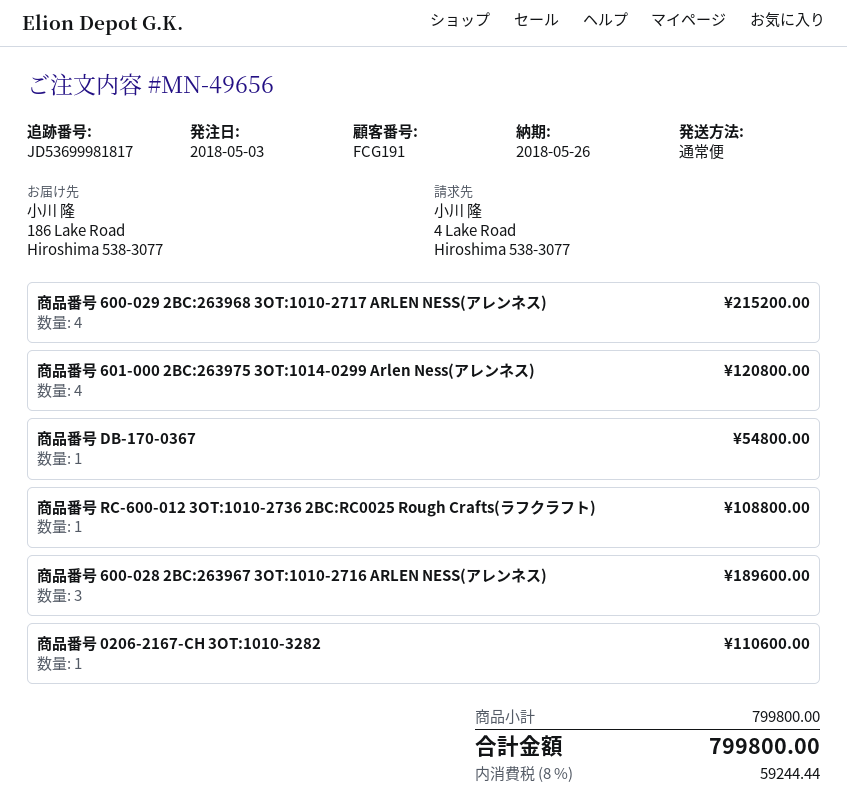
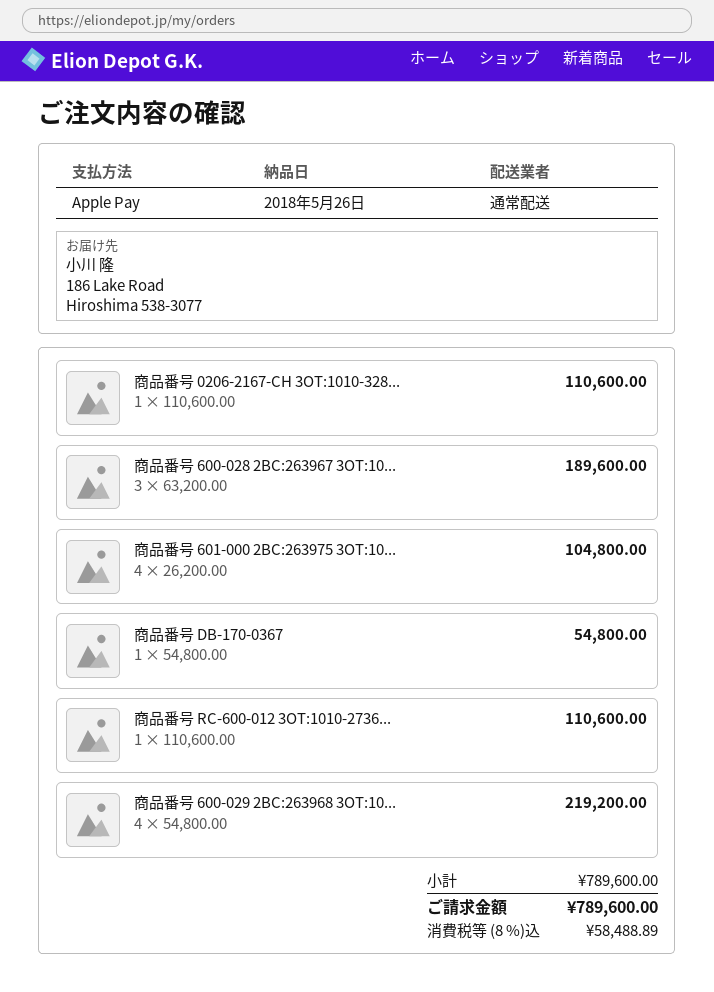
商品番号 600-029 2BC:263968 3OT:1010-2717 ARLEN NESS(アレンネス): 4 for 215200.00 -> 4 for 219200.00
商品番号 601-000 2BC:263975 3OT:1014-0299 Arlen Ness(アレンネス): 4 for 120800.00 -> 4 for 104800.00
商品番号 RC-600-012 3OT:1010-2736 2BC:RC0025 Rough Crafts(ラフクラフト): 1 for 108800.00 -> 1 for 110600.00
subtotal: 799800.00 -> 789600.00
tax: 8% = 59244.44 -> 8% = 58488.89
total: 799800.00 -> 789600.00

